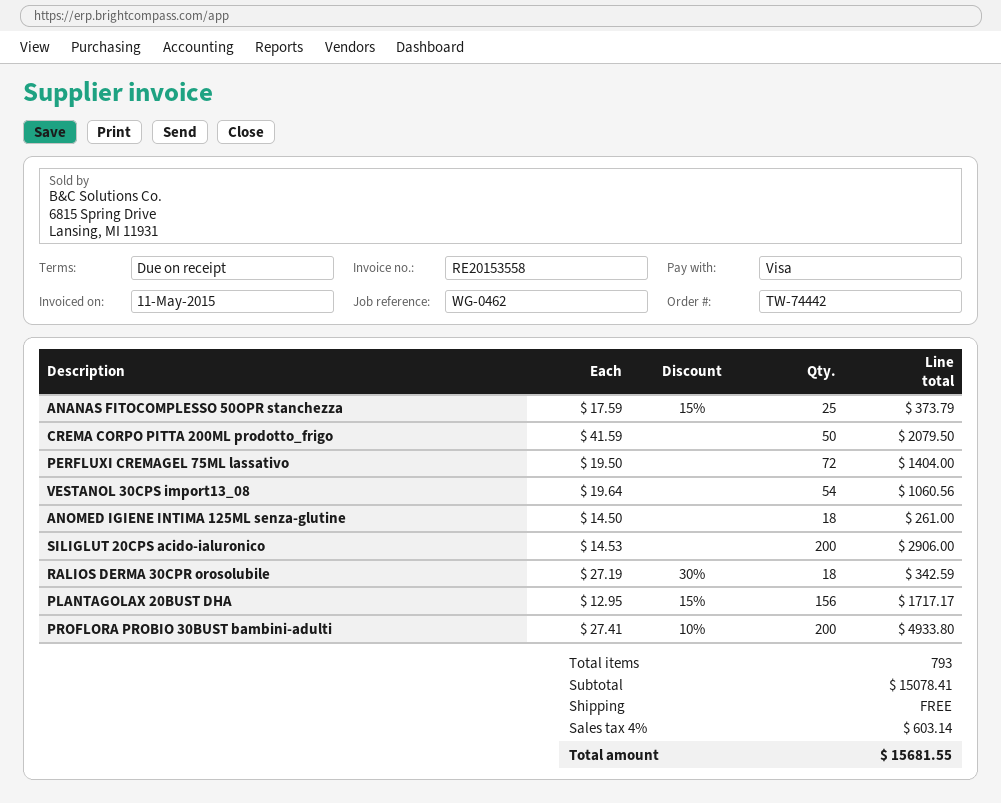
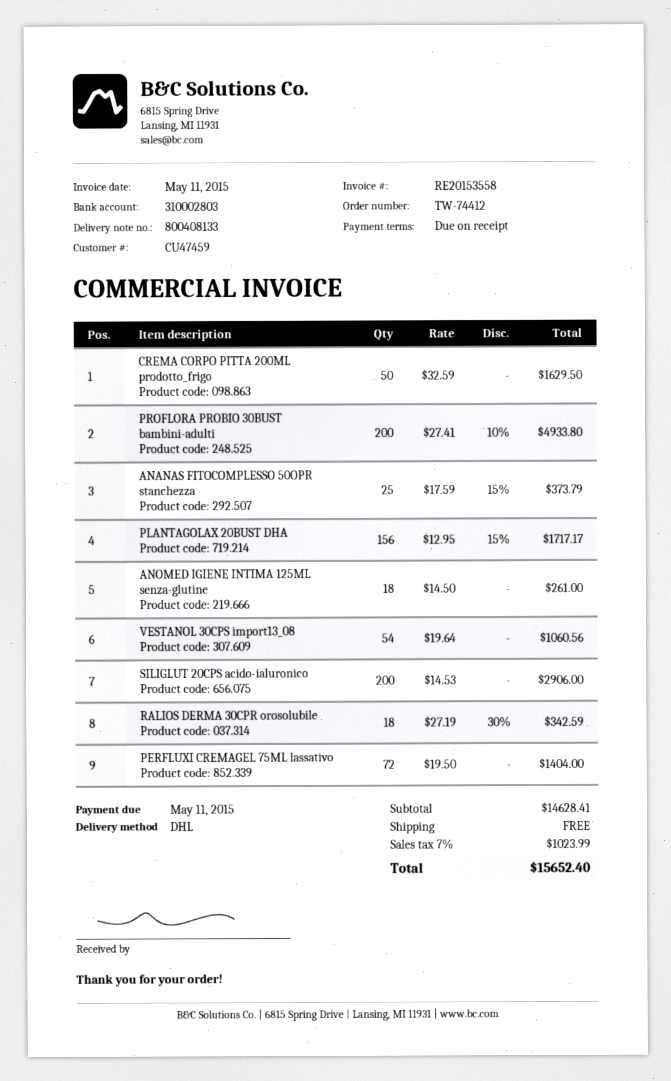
order number: TW-74442 -> TW-74412
CREMA CORPO PITTA 200ML prodotto_frigo: 50 x 41.59 = 2079.50 -> 50 x 32.59 = 1629.50
subtotal: 15078.41 -> 14628.41
tax: 4% = 603.14 -> 7% = 1023.99
total: 15681.55 -> 15652.40

